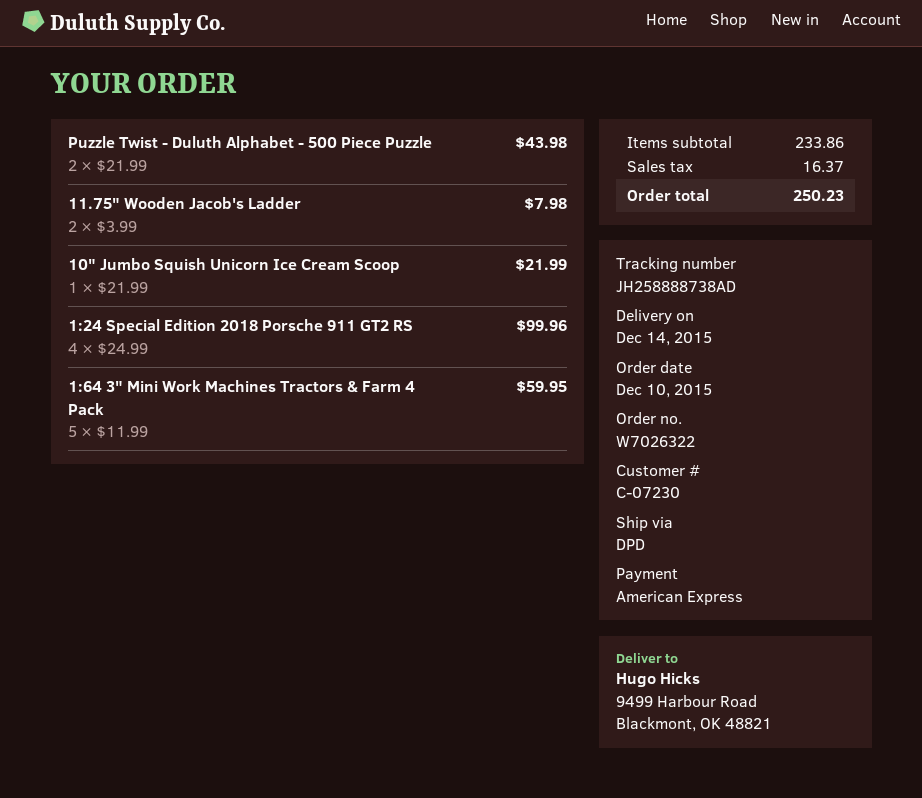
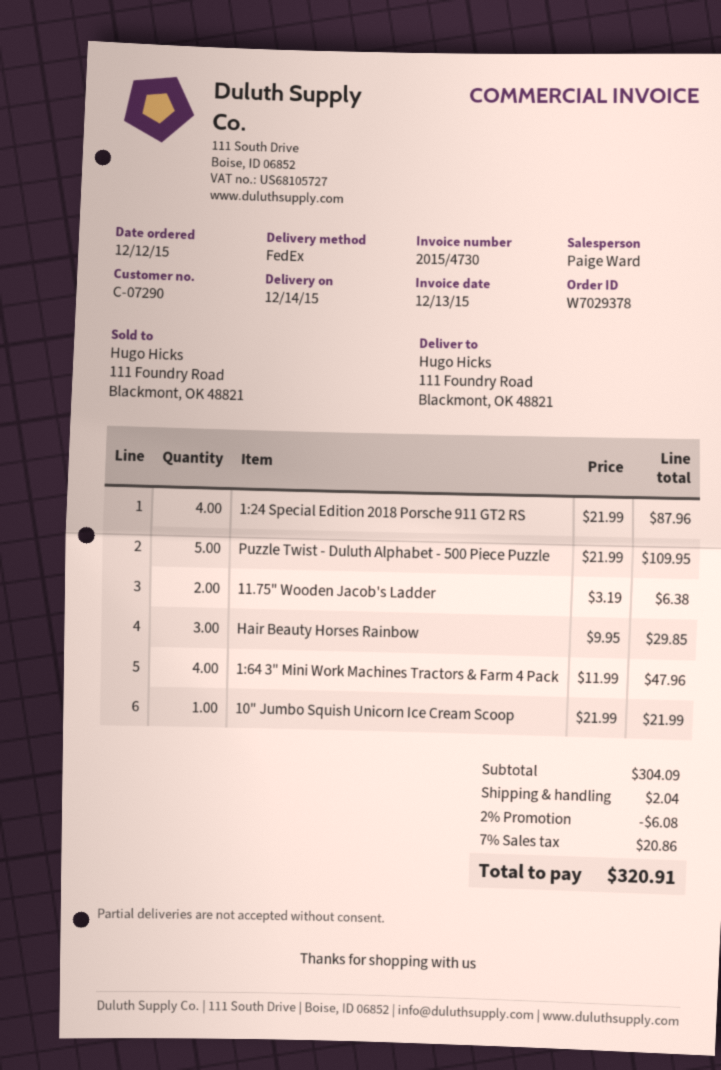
order number: W7026322 -> W7029378
order date: 2015-12-10 -> 2015-12-12
customer number: C-07230 -> C-07290
shipping method: DPD -> FedEx
ship to: 9499 Harbour Road, Blackmont, OK 48821 -> 111 Foundry Road, Blackmont, OK 48821
Puzzle Twist - Duluth Alphabet - 500 Piece Puzzle: 2 x 21.99 = 43.98 -> 5 x 21.99 = 109.95
11.75" Wooden Jacob's Ladder: 2 x 3.99 = 7.98 -> 2 x 3.19 = 6.38
1:24 Special Edition 2018 Porsche 911 GT2 RS: 4 x 24.99 = 99.96 -> 4 x 21.99 = 87.96
1:64 3" Mini Work Machines Tractors & Farm 4 Pack: 5 x 11.99 = 59.95 -> 4 x 11.99 = 47.96
Hair Beauty Horses Rainbow: none -> 3 x 9.95 = 29.85
subtotal: 233.86 -> 304.09
discount: none -> 2% = 6.08
shipping: none -> 2.04
tax: 16.37 -> 20.86
total: 250.23 -> 320.91

